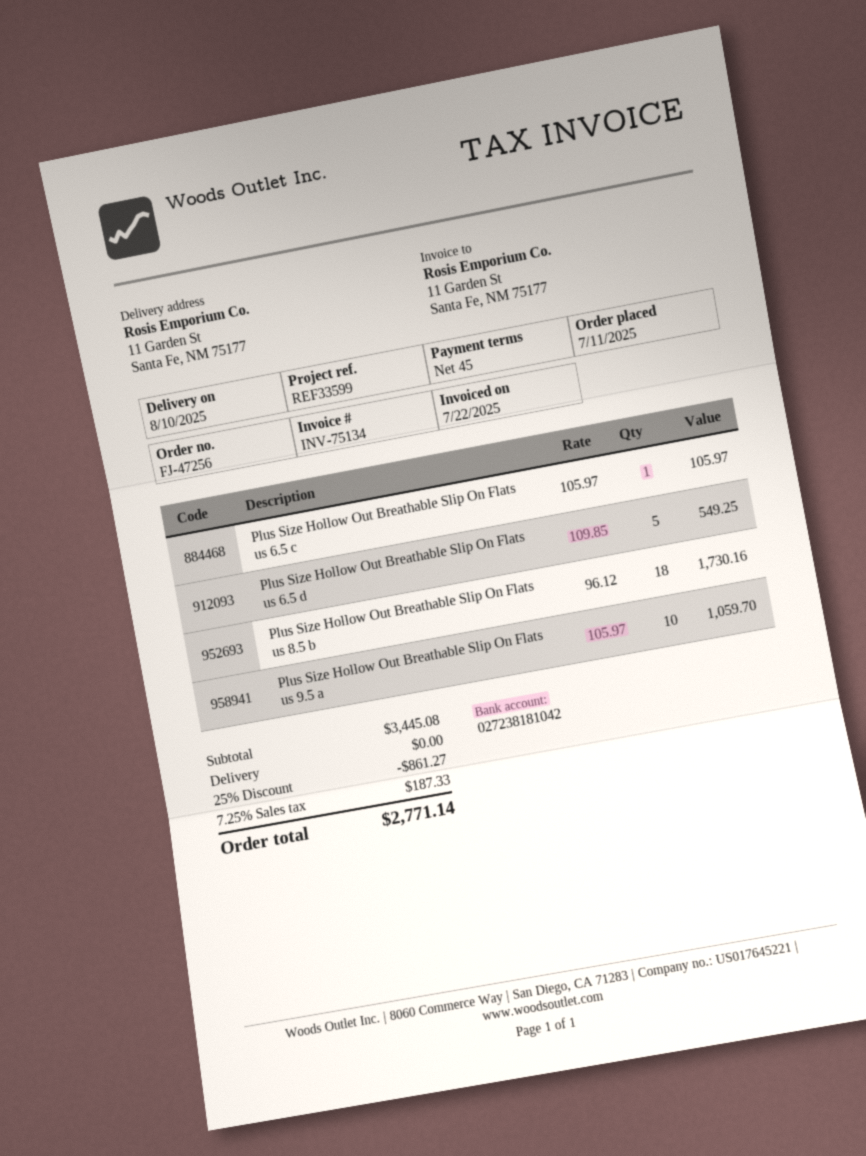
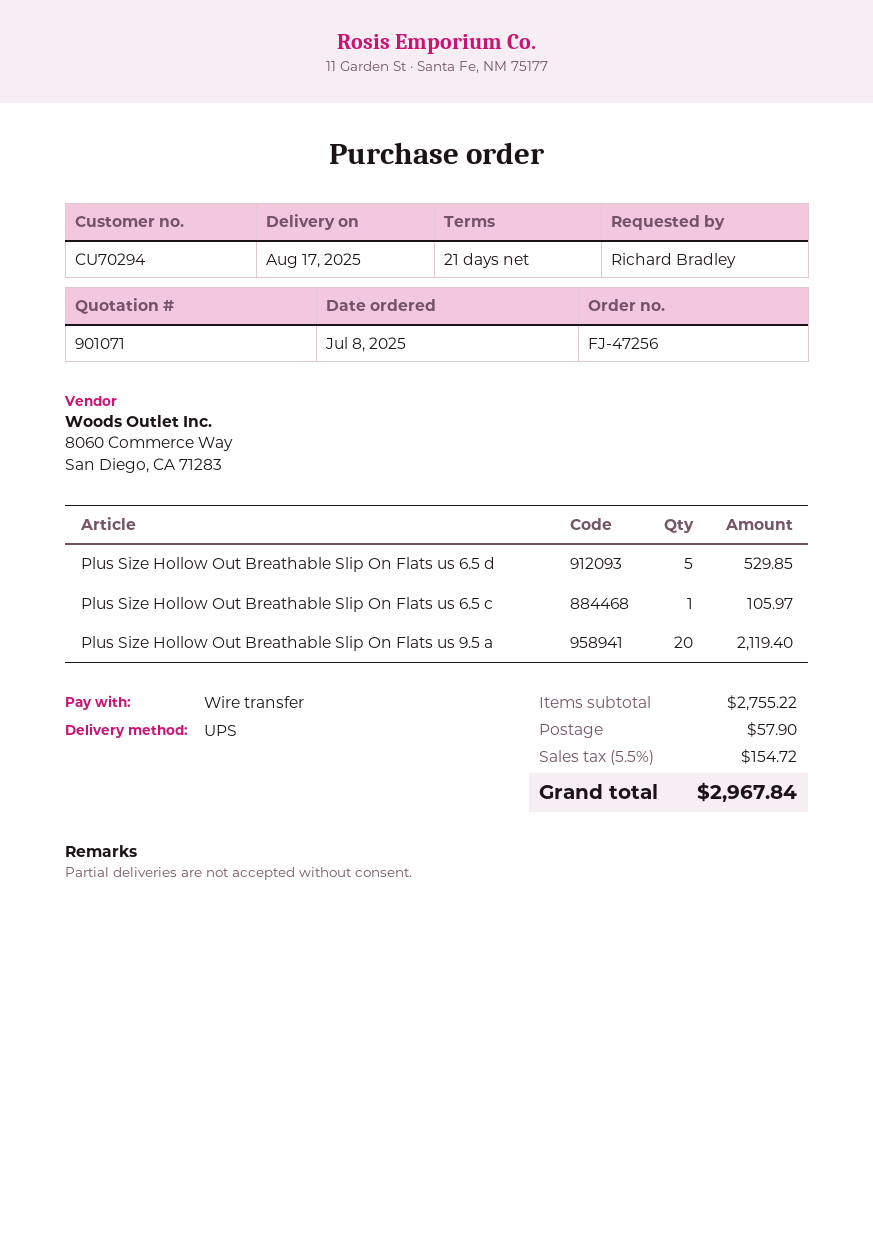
order date: 2025-07-11 -> 2025-07-08
delivery date: 2025-08-10 -> 2025-08-17
payment terms: 45 days -> 21 days
Plus Size Hollow Out Breathable Slip On Flats us 6.5 d: 5 for 549.25 -> 5 for 529.85
Plus Size Hollow Out Breathable Slip On Flats us 8.5 b: 18 for 1730.16 -> none
Plus Size Hollow Out Breathable Slip On Flats us 9.5 a: 10 for 1059.70 -> 20 for 2119.40
subtotal: 3445.08 -> 2755.22
discount: 25% = 861.27 -> none
shipping: 0.00 -> 57.90
tax: 7.25% = 187.33 -> 5.5% = 154.72
total: 2771.14 -> 2967.84

